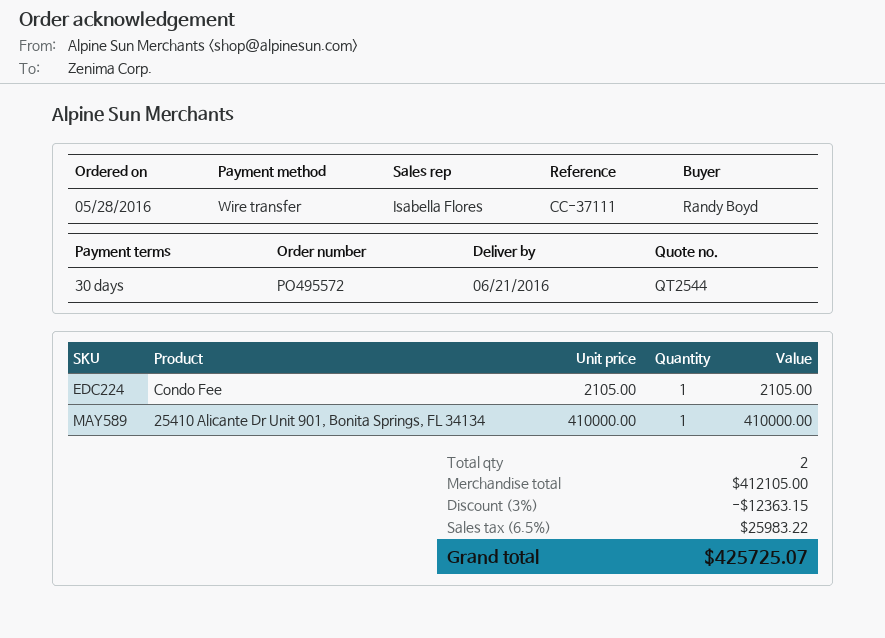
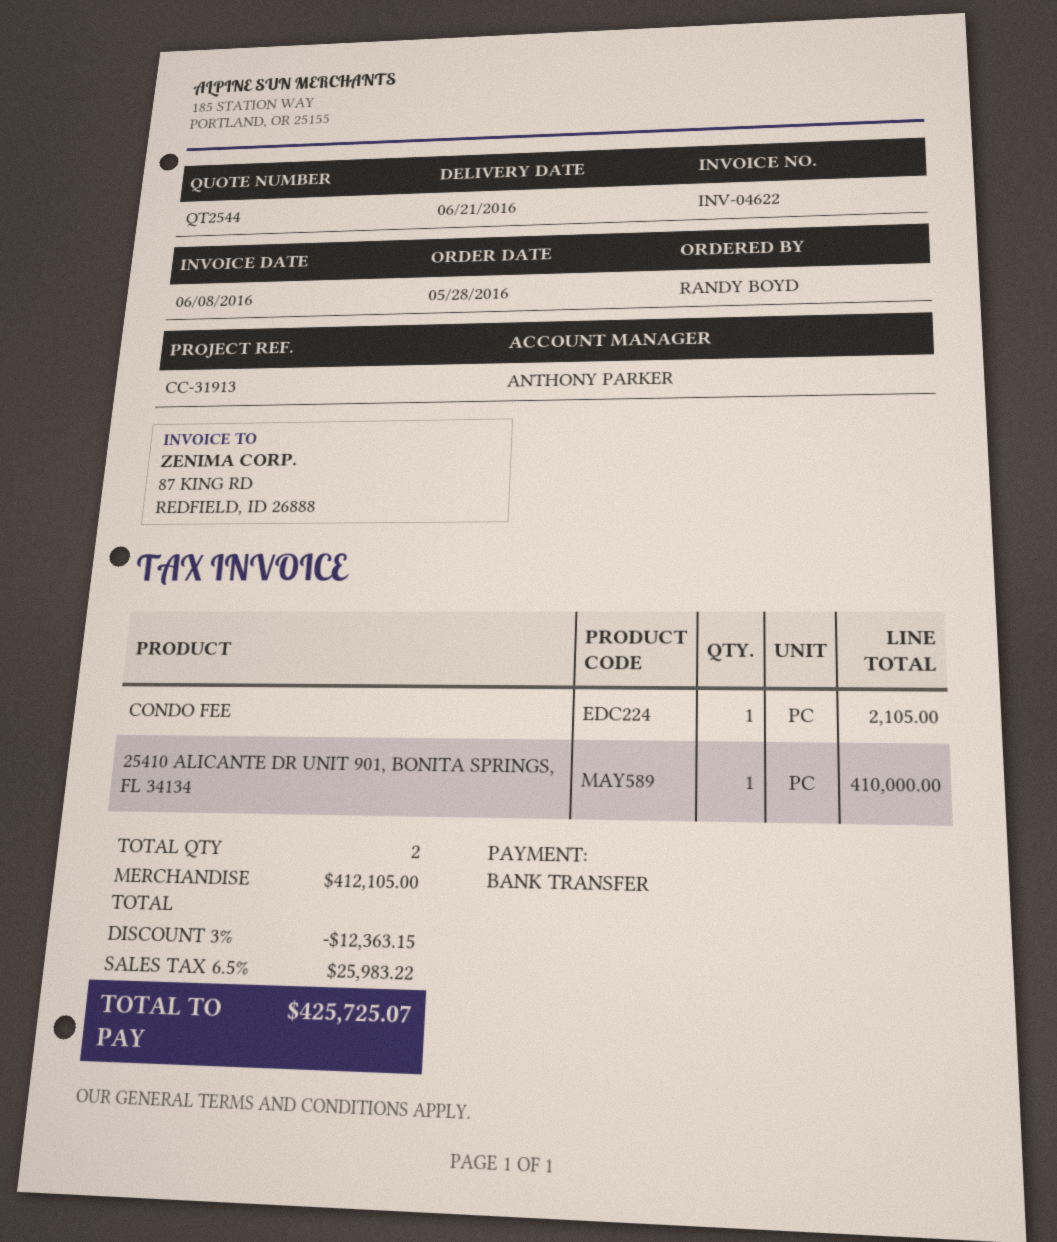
reference: CC-37111 -> CC-31913
sales rep: Isabella Flores -> ANTHONY PARKER

